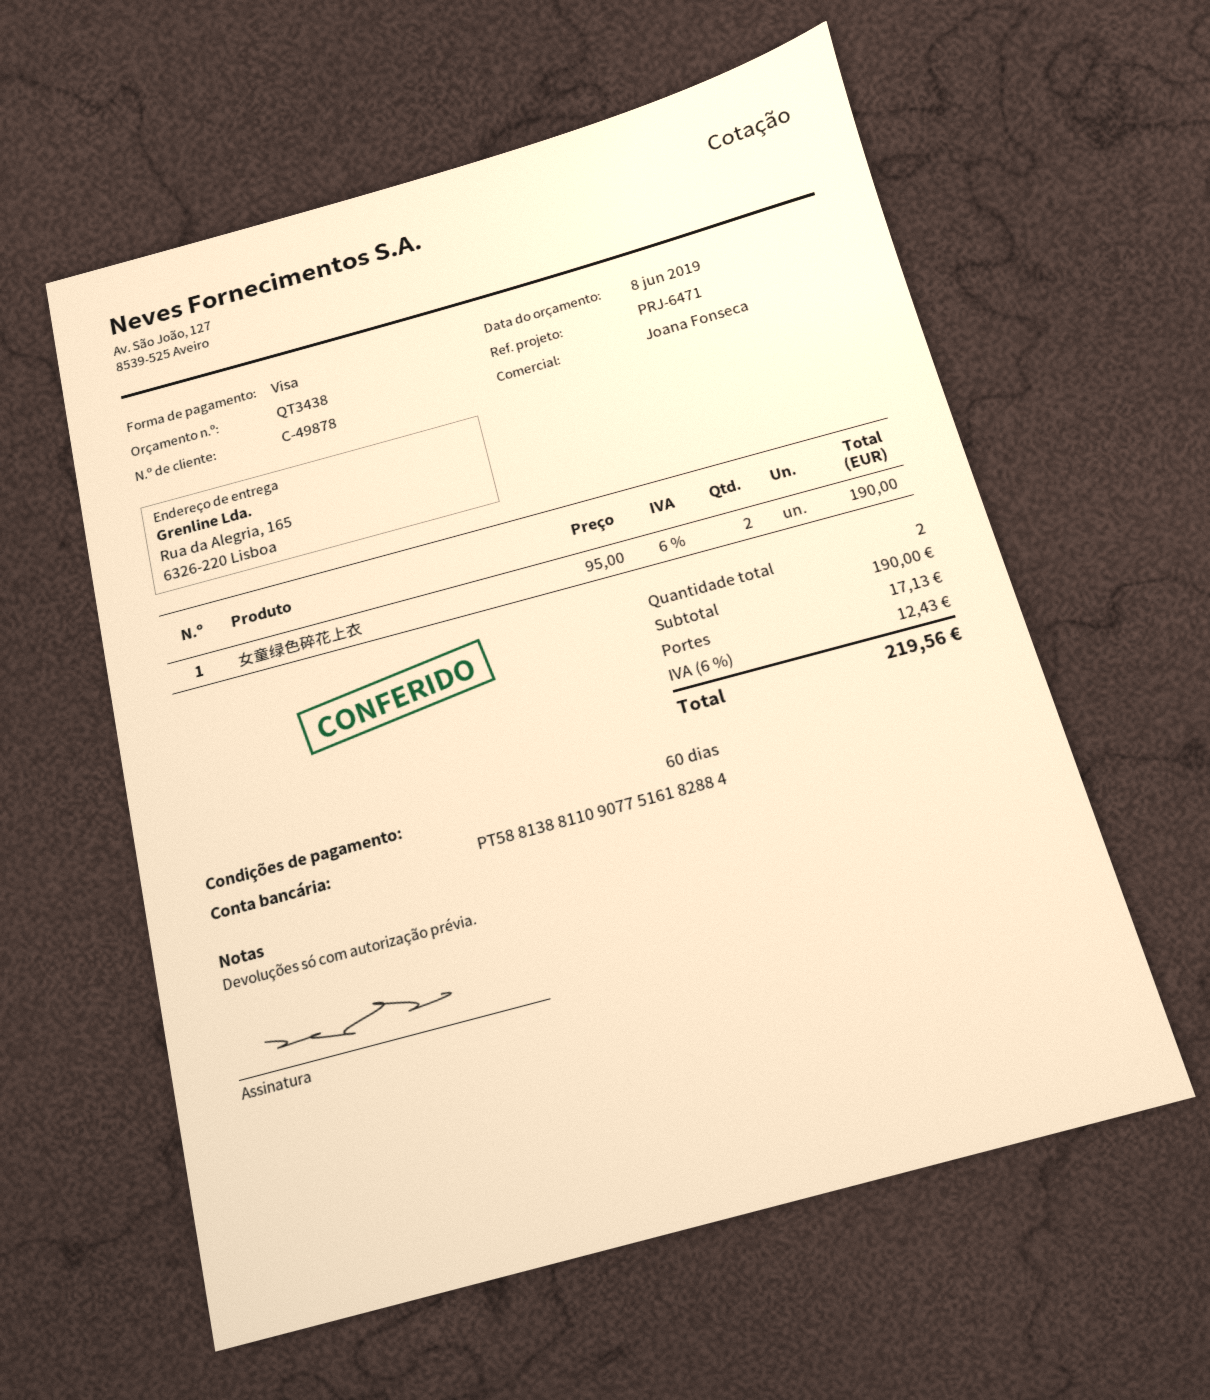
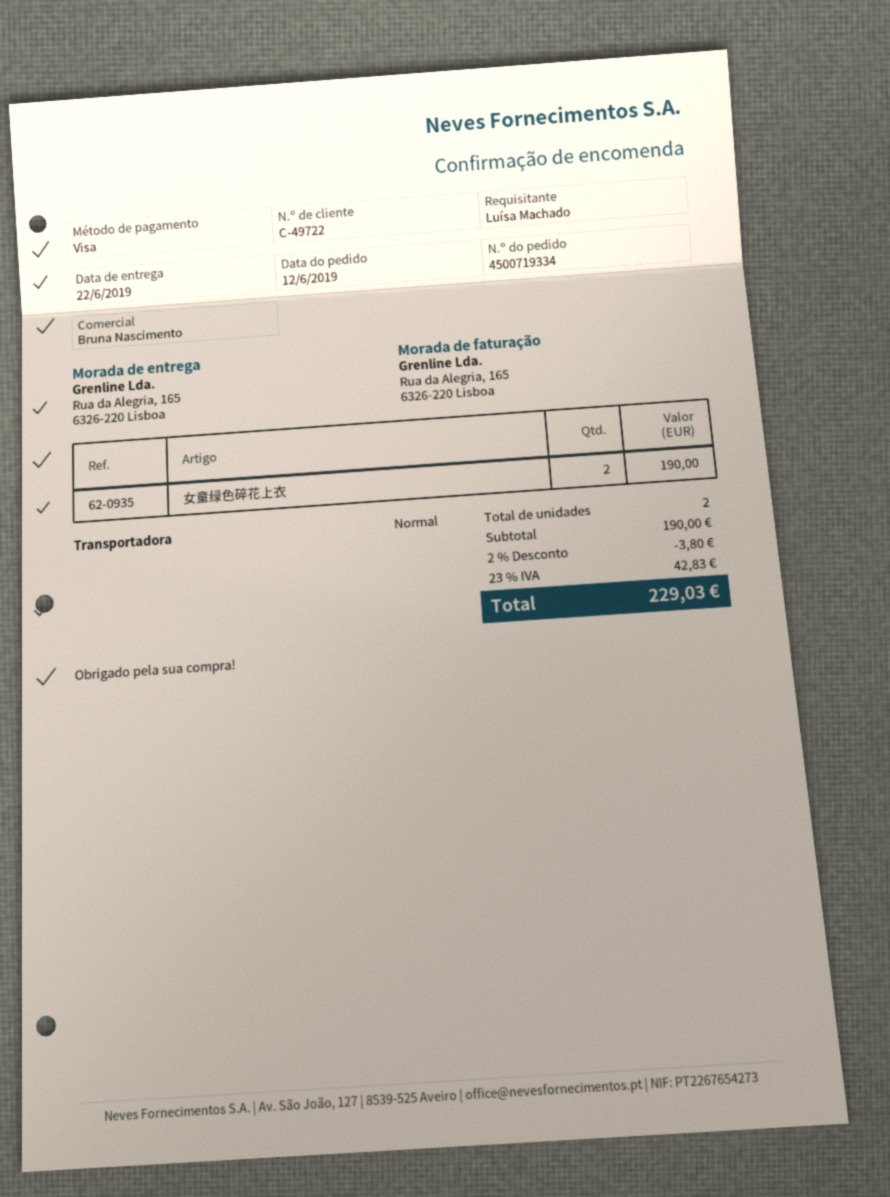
customer number: C-49878 -> C-49722
sales rep: Joana Fonseca -> Bruna Nascimento
discount: none -> 2% = 3.80
shipping: 17.13 -> none
tax: 6% = 12.43 -> 23% = 42.83
total: 219.56 -> 229.03

